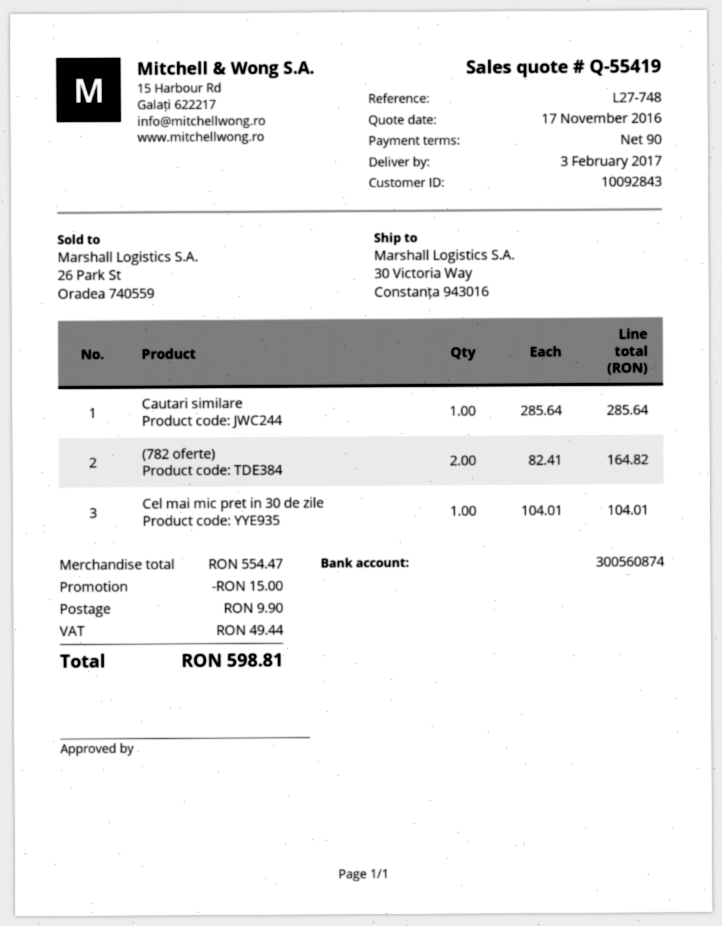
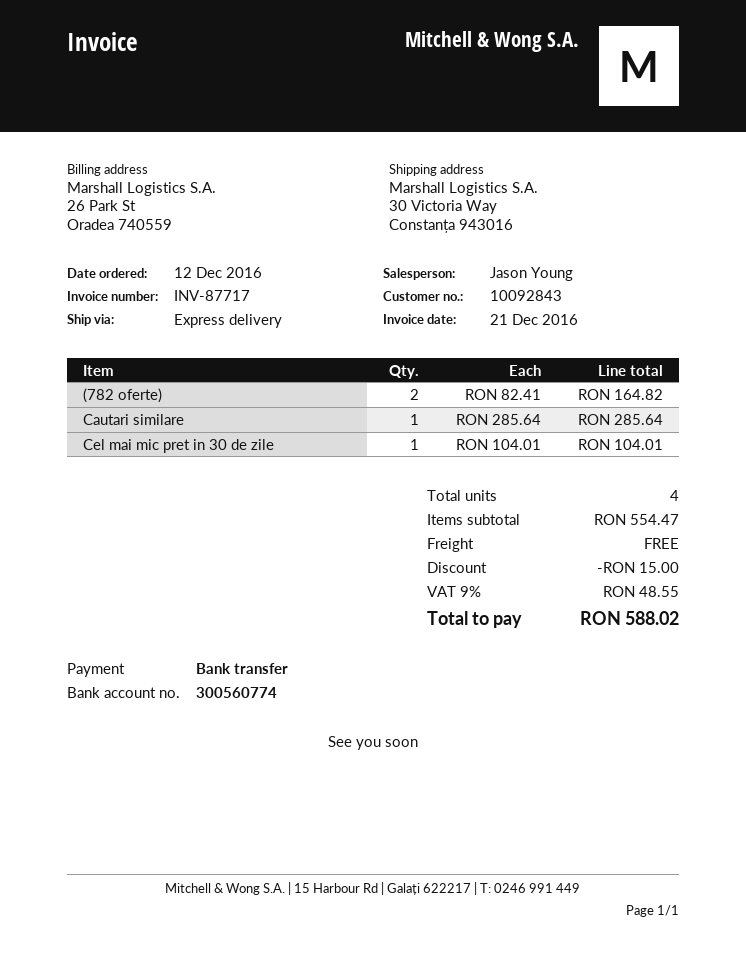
bank account: 300560874 -> 300560774
shipping: 9.90 -> 0.00
tax: 49.44 -> 48.55
total: 598.81 -> 588.02

